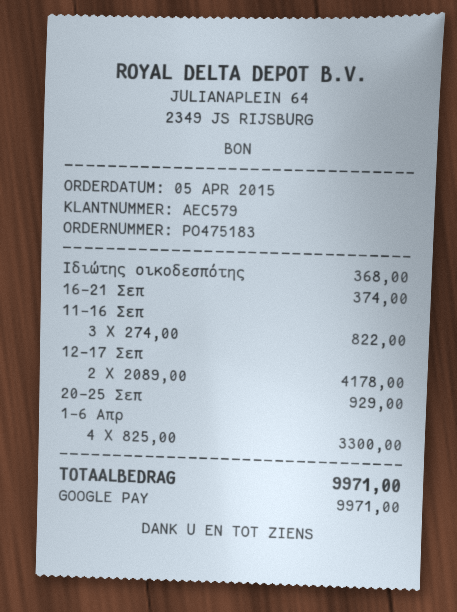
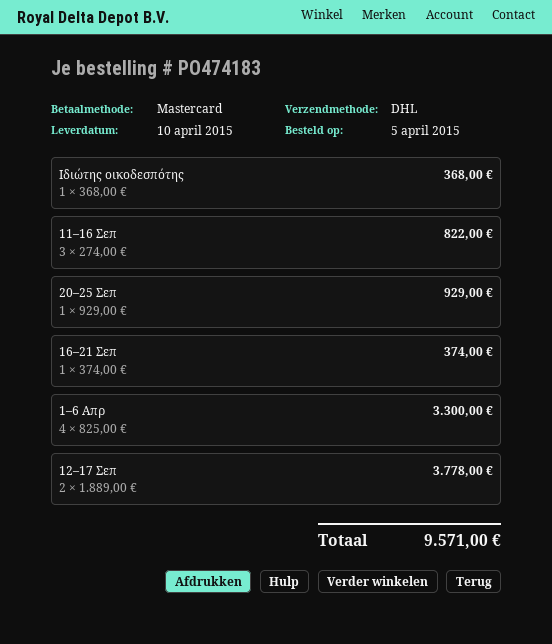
order number: PO475183 -> PO474183
payment method: Google Pay -> Mastercard
12–17 Σεπ: 2 x 2089.00 = 4178.00 -> 2 x 1889.00 = 3778.00
total: 9971.00 -> 9571.00

